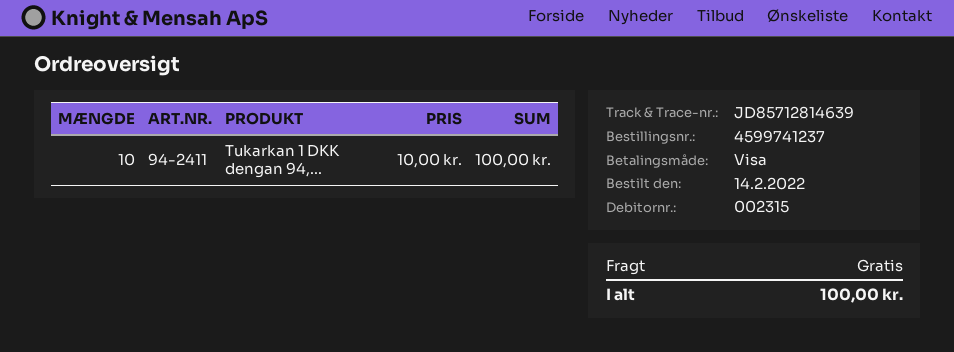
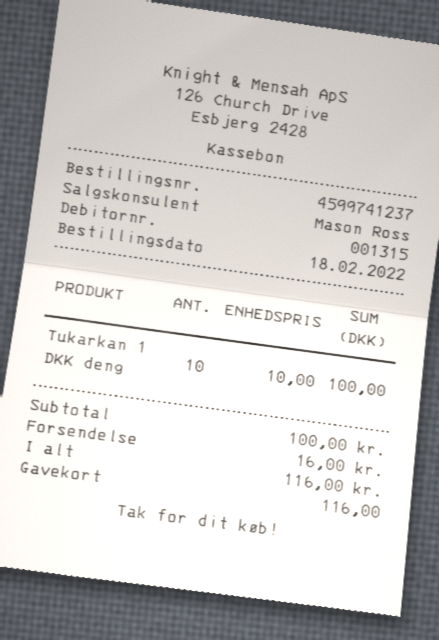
order date: 2022-02-14 -> 2022-02-18
customer number: 002315 -> 001315
payment method: Visa -> gift card
shipping: 0.00 -> 16.00
total: 100.00 -> 116.00

